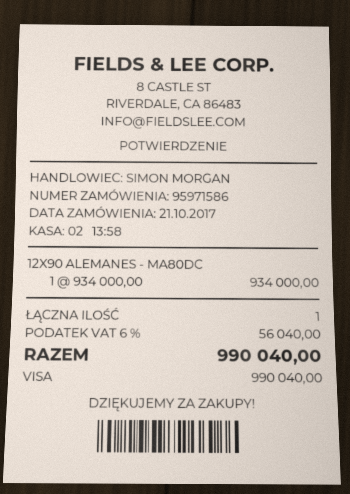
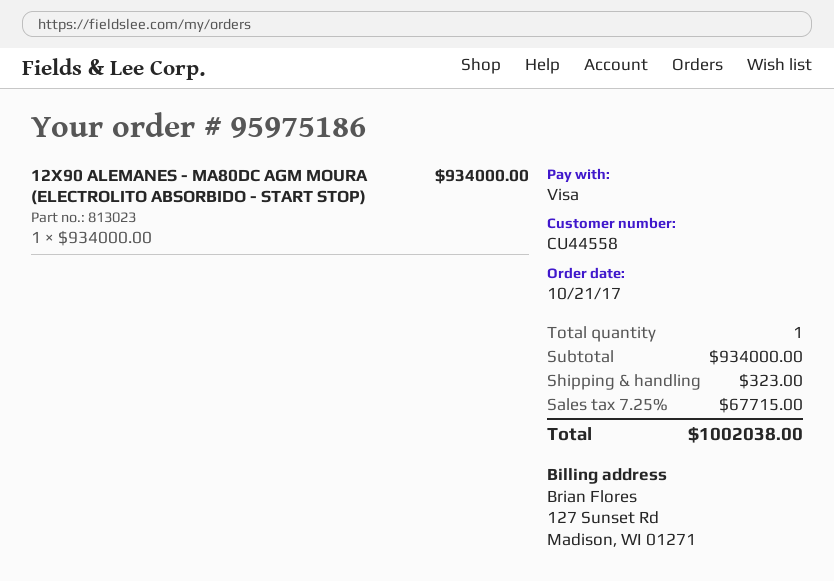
order number: 95971586 -> 95975186
shipping: none -> 323.00
tax: 6% = 56040.00 -> 7.25% = 67715.00
total: 990040.00 -> 1002038.00

